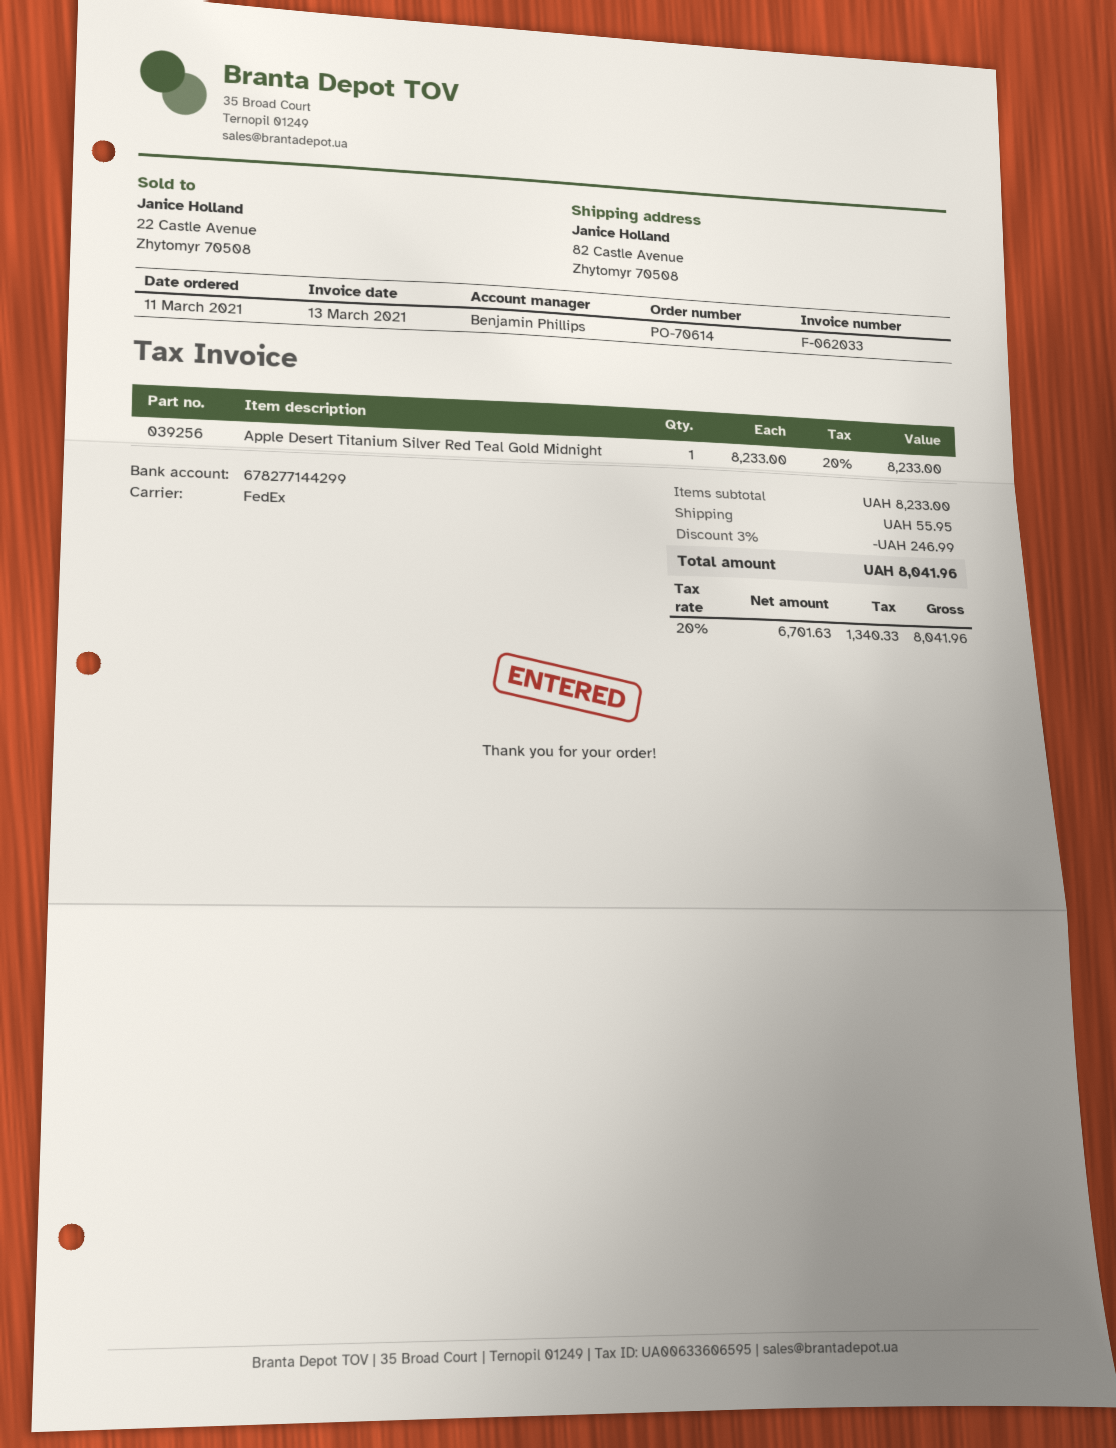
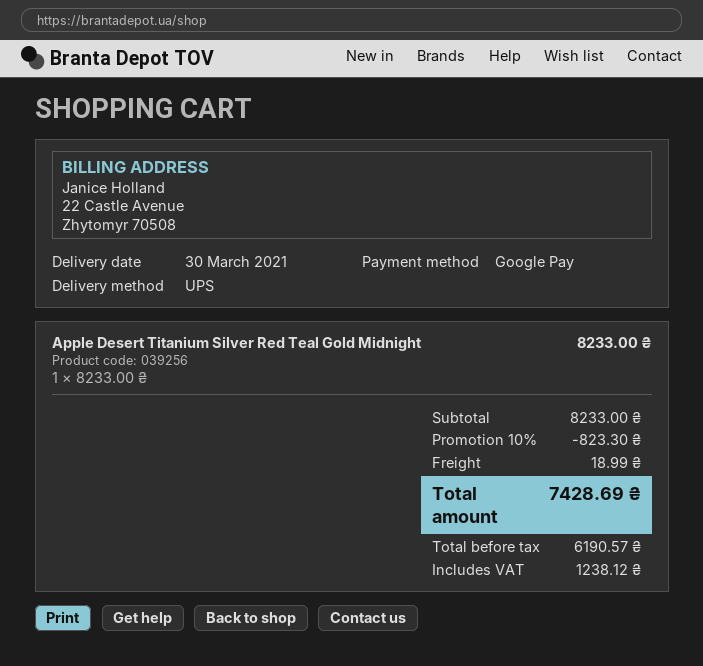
shipping method: FedEx -> UPS
discount: 3% = 246.99 -> 10% = 823.30
shipping: 55.95 -> 18.99
net: 6701.63 -> 6190.57
tax: 1340.33 -> 1238.12
total: 8041.96 -> 7428.69

